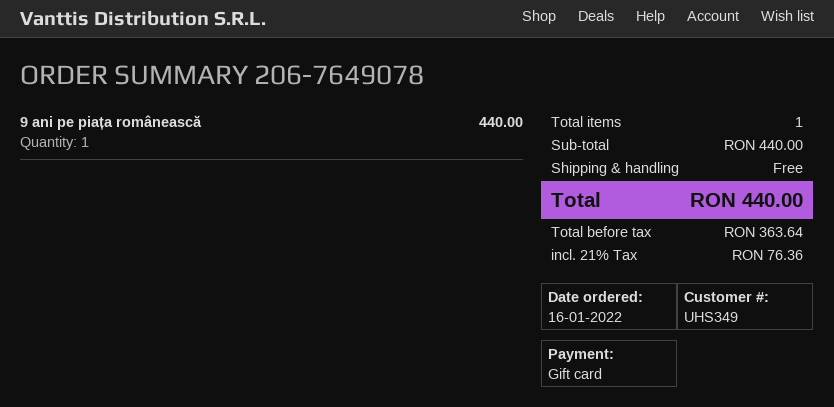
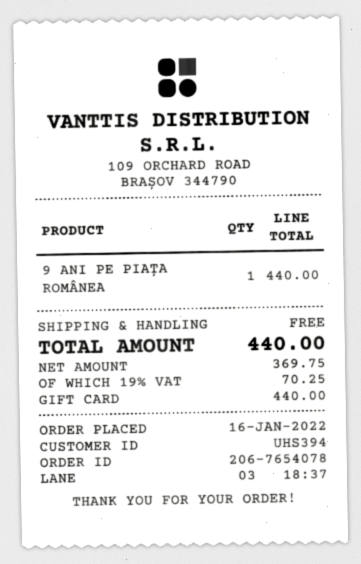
order number: 206-7649078 -> 206-7654078
customer number: UHS349 -> UHS394
net: 363.64 -> 369.75
tax: 21% = 76.36 -> 19% = 70.25

